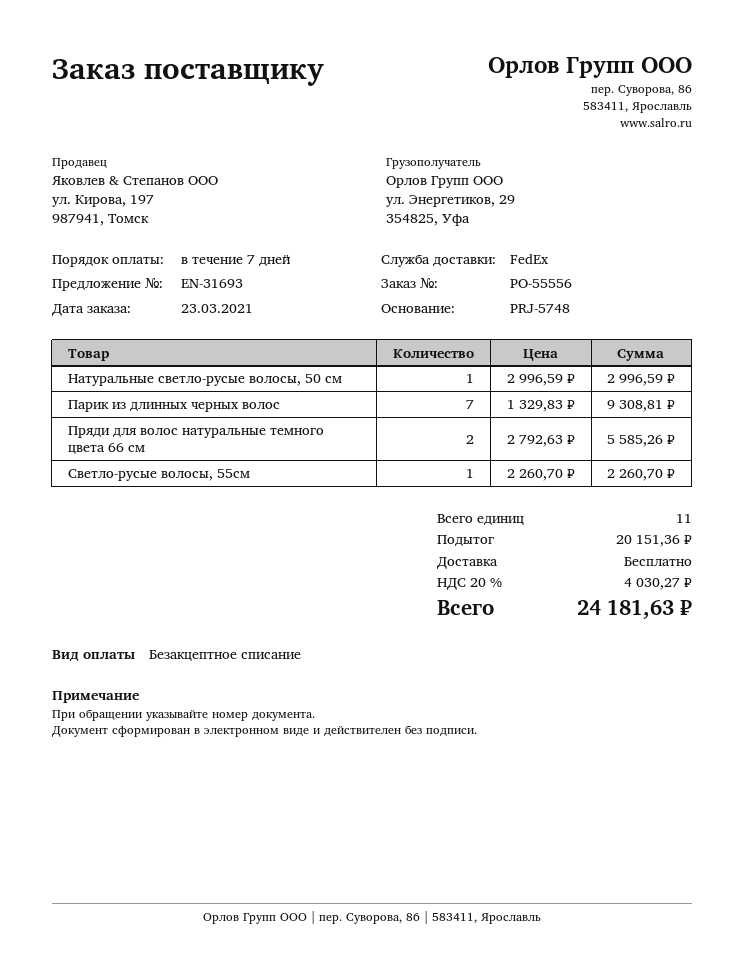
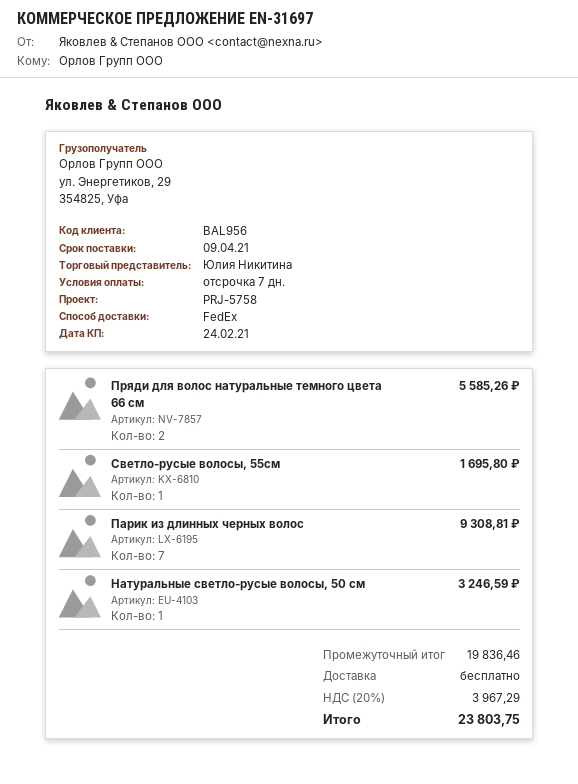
quote number: EN-31693 -> EN-31697
reference: PRJ-5748 -> PRJ-5758
Натуральные светло-русые волосы, 50 см: 1 for 2996.59 -> 1 for 3246.59
Светло-русые волосы, 55см: 1 for 2260.70 -> 1 for 1695.80
subtotal: 20151.36 -> 19836.46
tax: 20% = 4030.27 -> 20% = 3967.29
total: 24181.63 -> 23803.75

